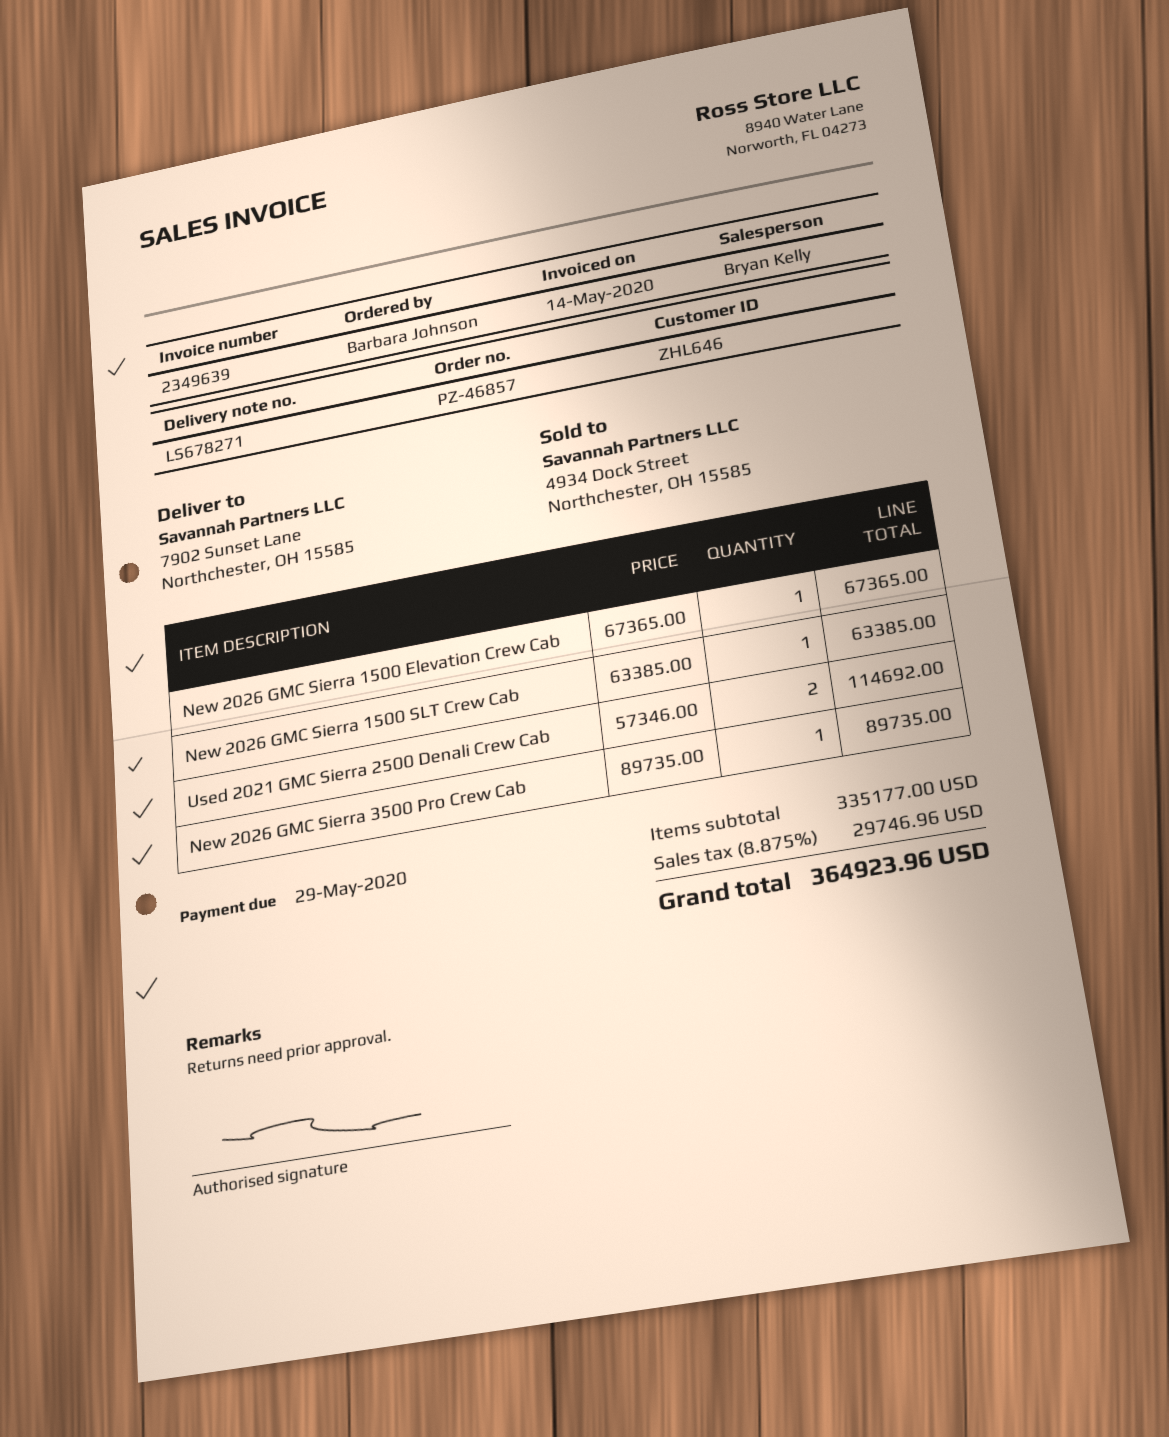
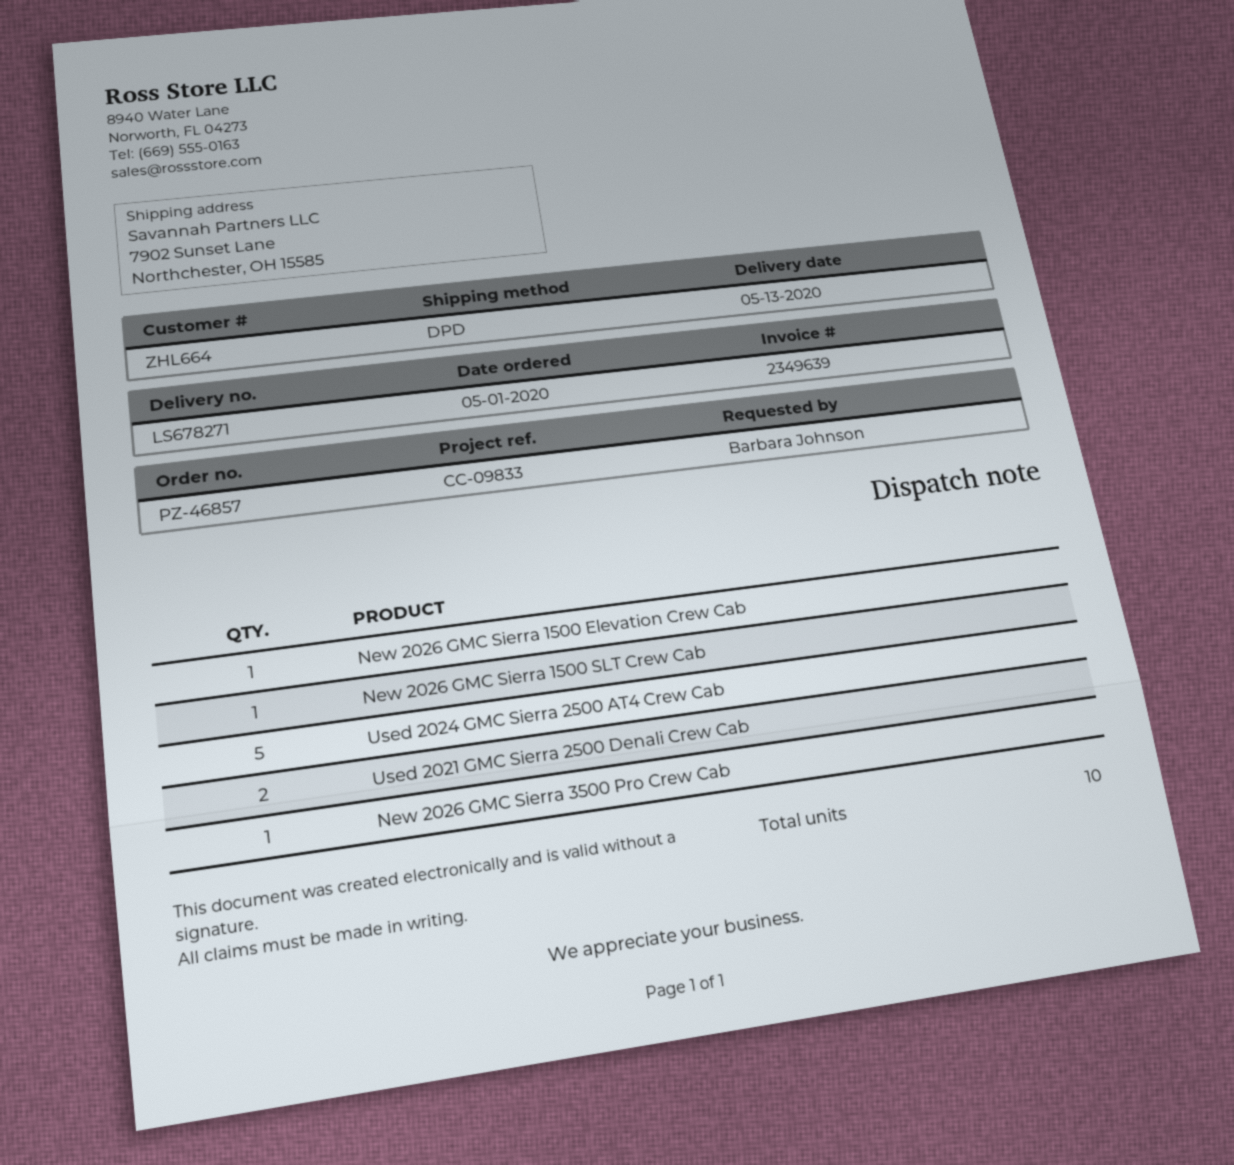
customer number: ZHL646 -> ZHL664
Used 2024 GMC Sierra 2500 AT4 Crew Cab: none -> 5

